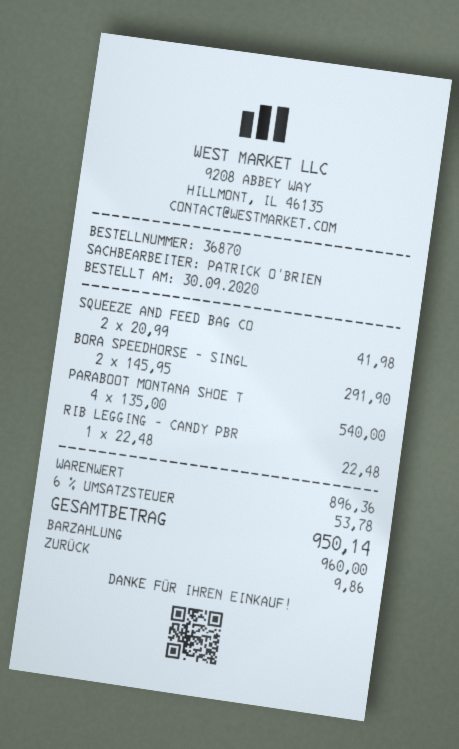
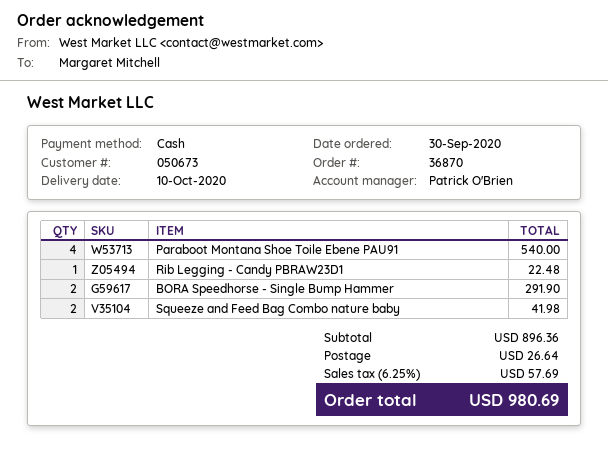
shipping: none -> 26.64
tax: 6% = 53.78 -> 6.25% = 57.69
total: 950.14 -> 980.69

